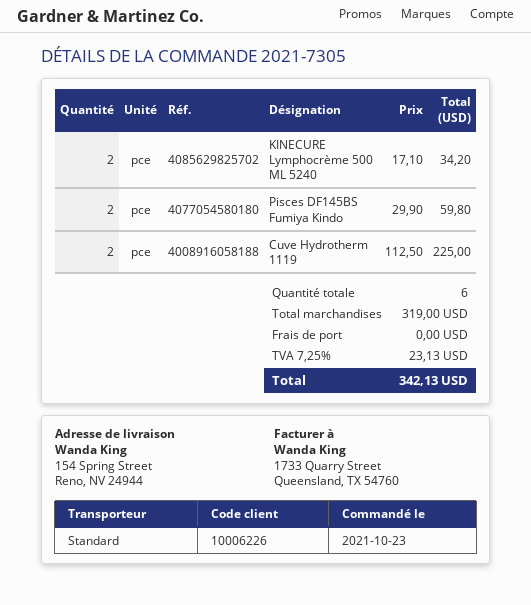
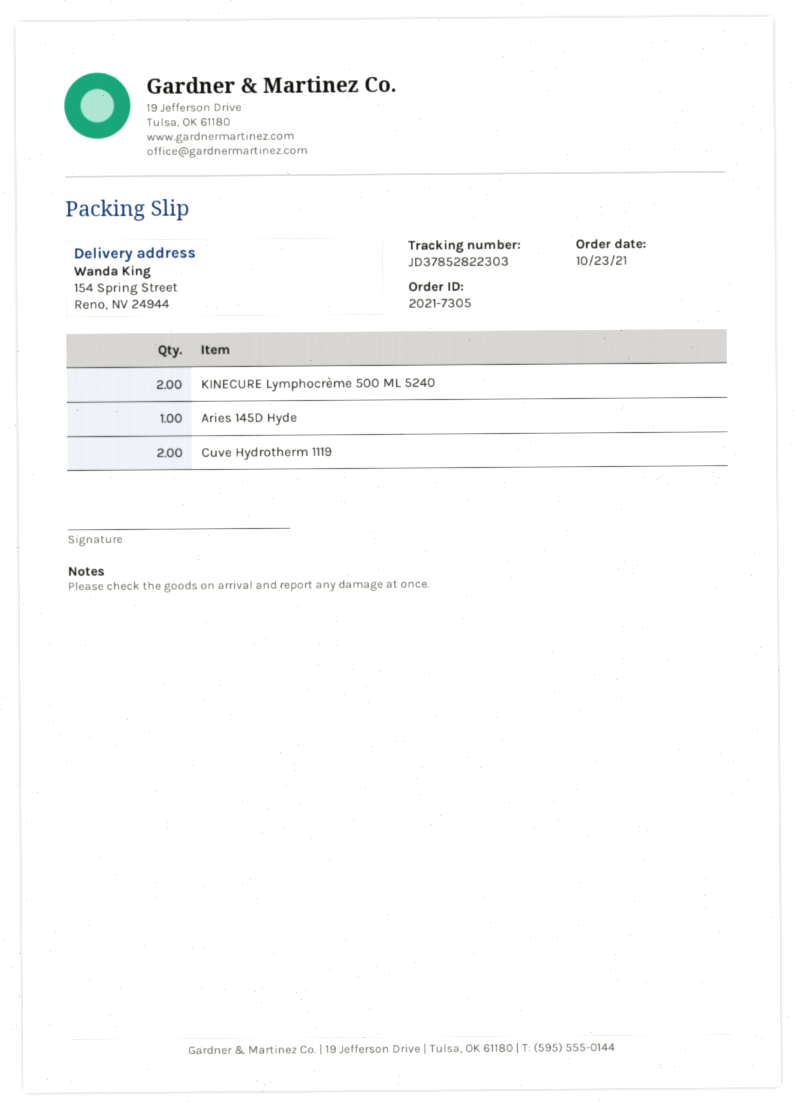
Pisces DF145BS Fumiya Kindo: 2 -> none
Aries 145D Hyde: none -> 1

